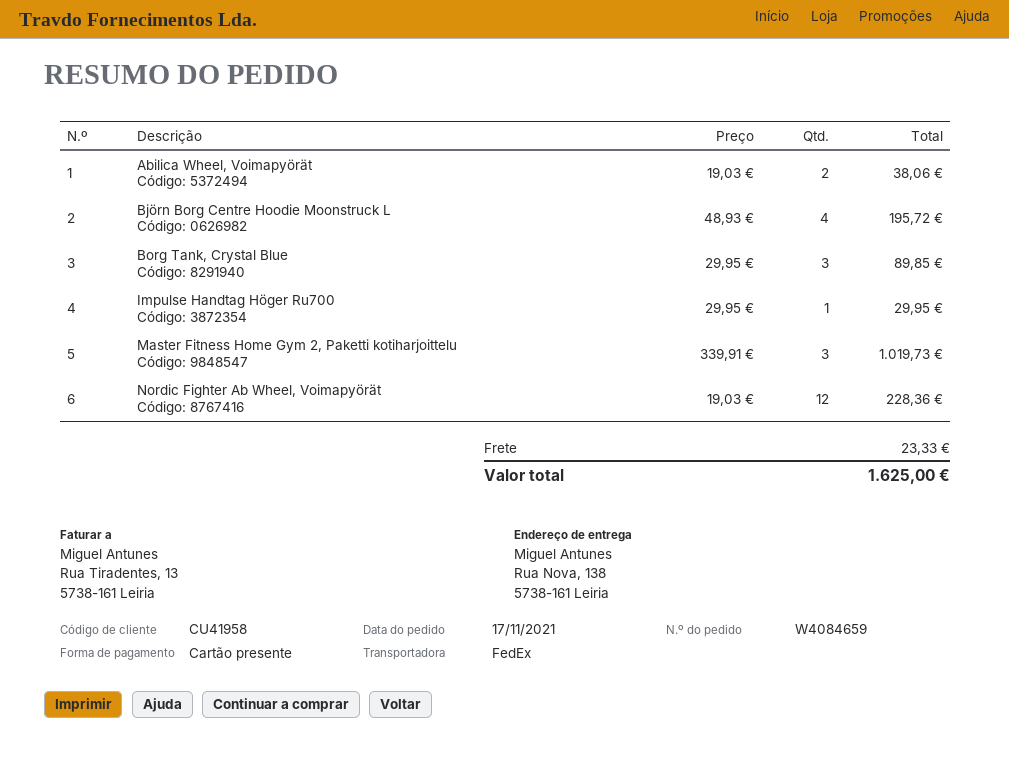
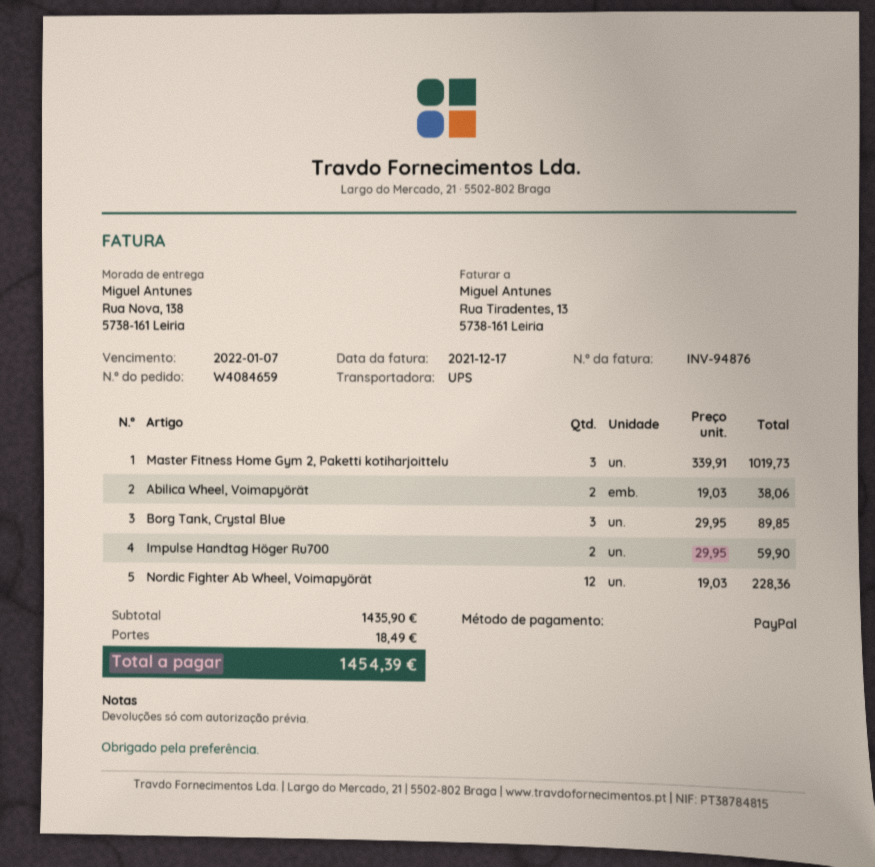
payment method: gift card -> PayPal
shipping method: FedEx -> UPS
Björn Borg Centre Hoodie Moonstruck L: 4 x 48.93 = 195.72 -> none
Impulse Handtag Höger Ru700: 1 x 29.95 = 29.95 -> 2 x 29.95 = 59.90
shipping: 23.33 -> 18.49
total: 1625.00 -> 1454.39

